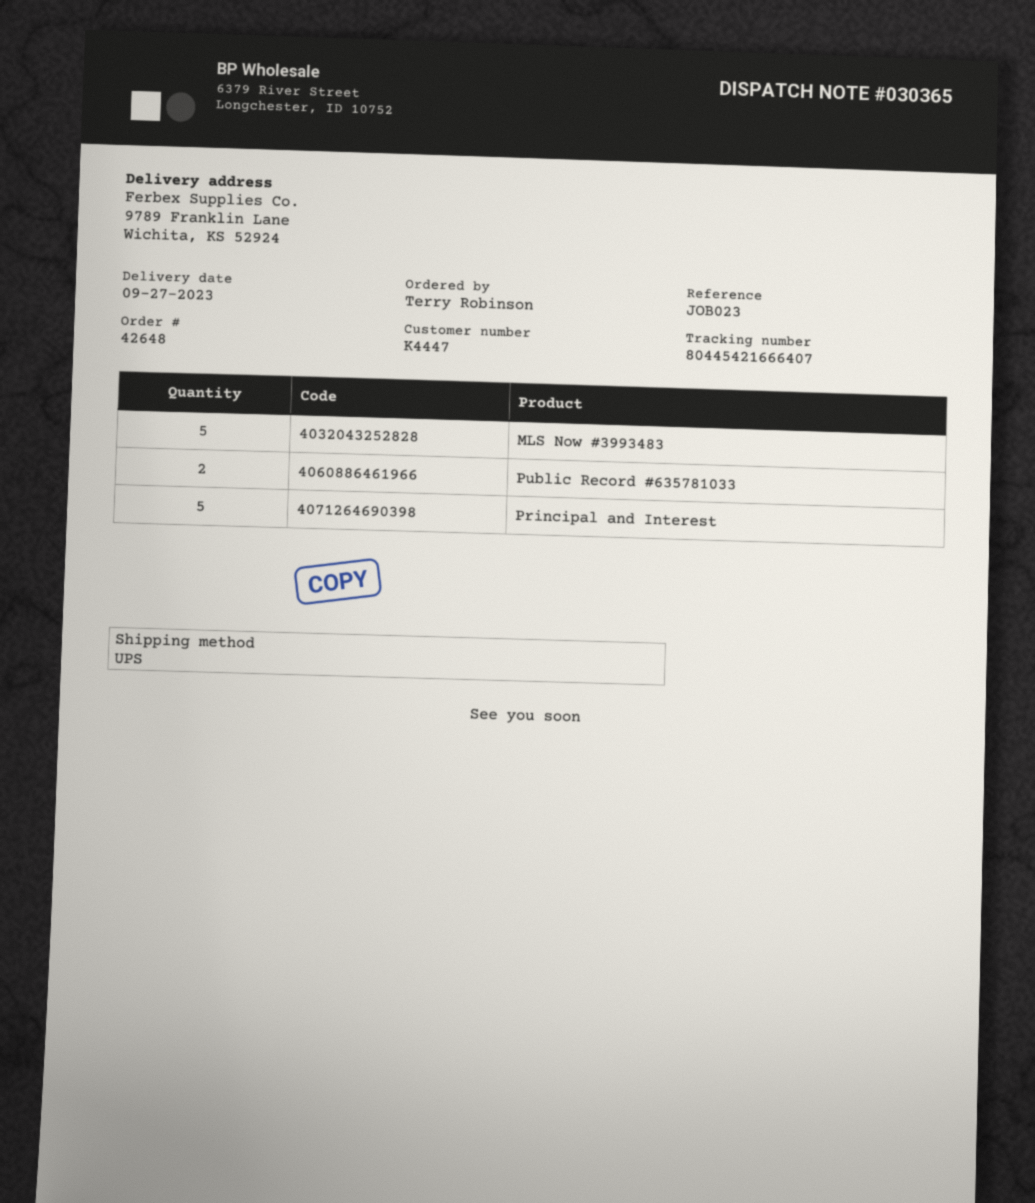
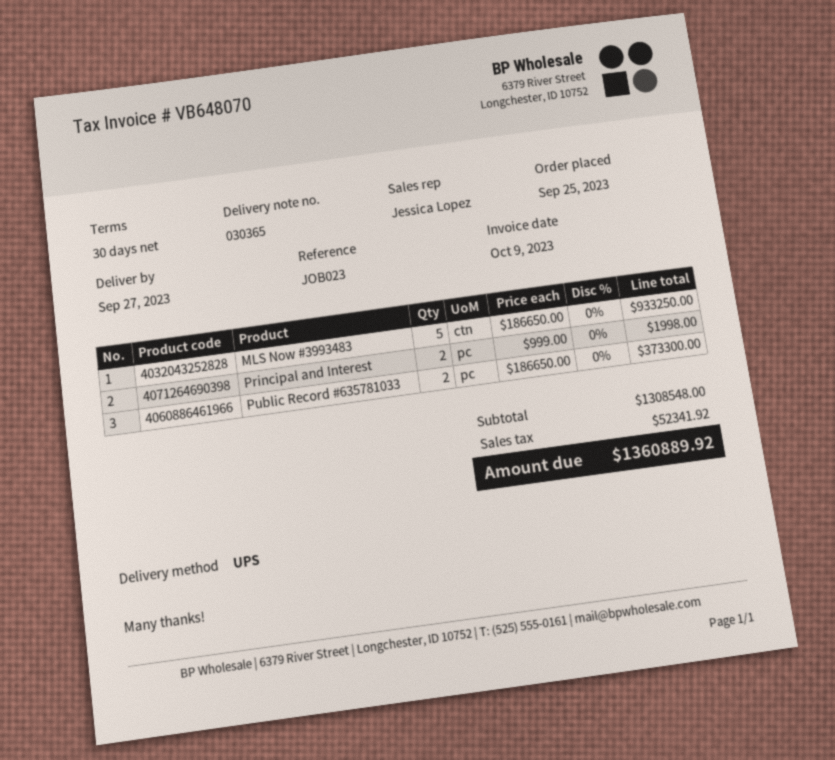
Principal and Interest: 5 -> 2

